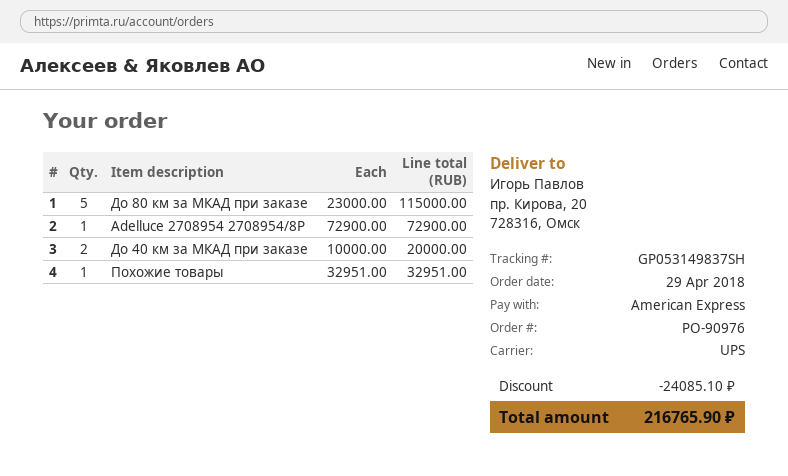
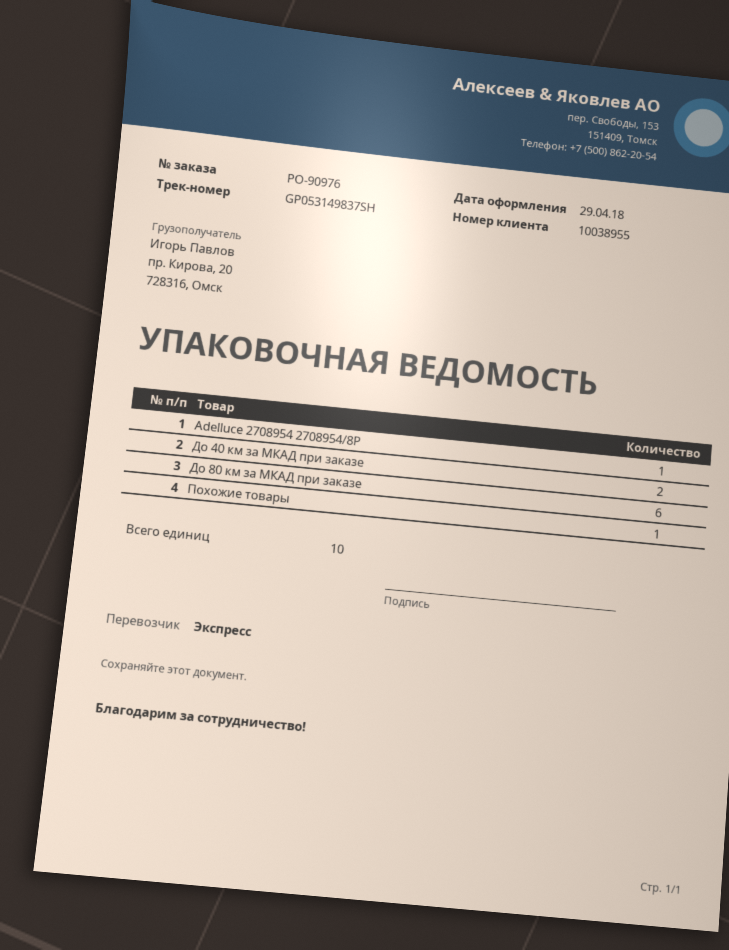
shipping method: UPS -> express
До 80 км за МКАД при заказе: 5 -> 6

